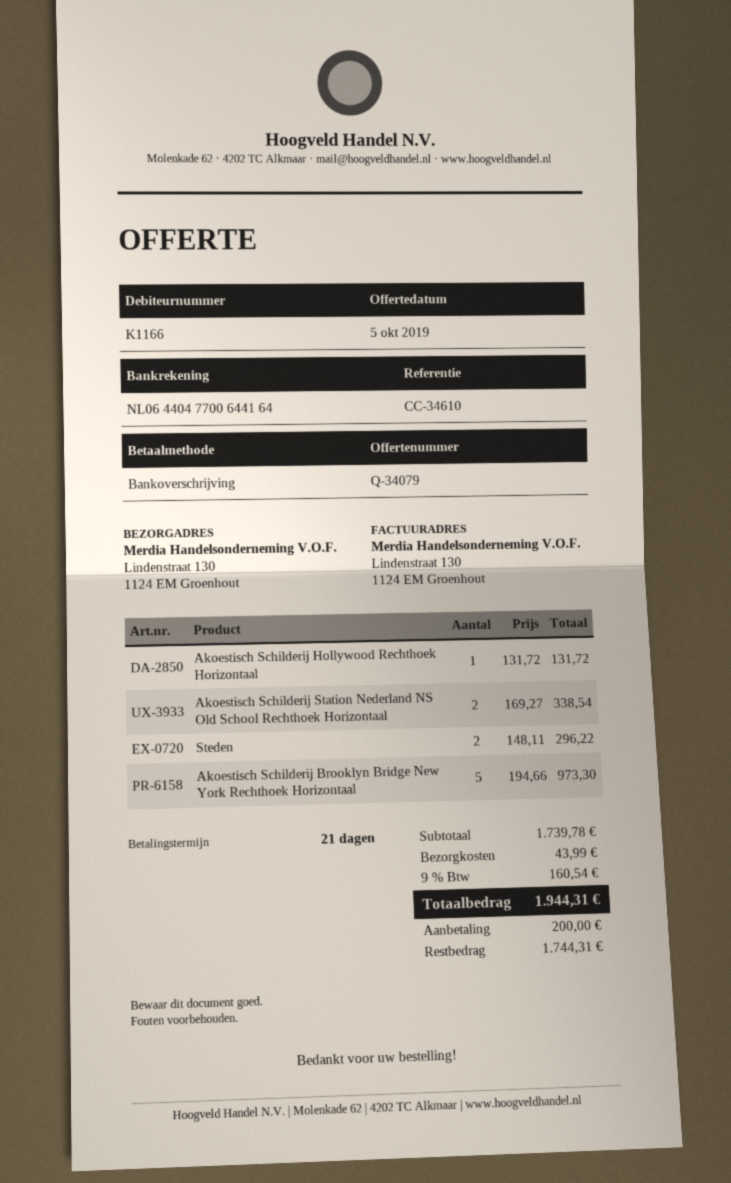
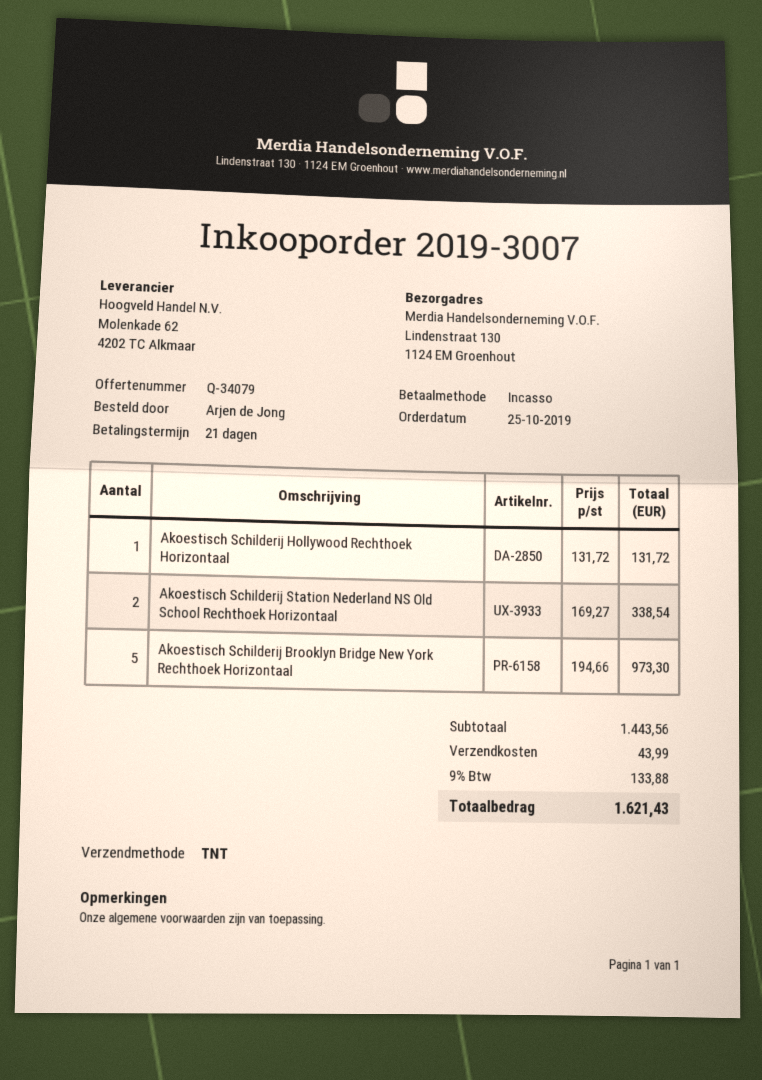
payment method: bank transfer -> direct debit
Steden: 2 x 148.11 = 296.22 -> none
subtotal: 1739.78 -> 1443.56
tax: 9% = 160.54 -> 9% = 133.88
total: 1944.31 -> 1621.43

